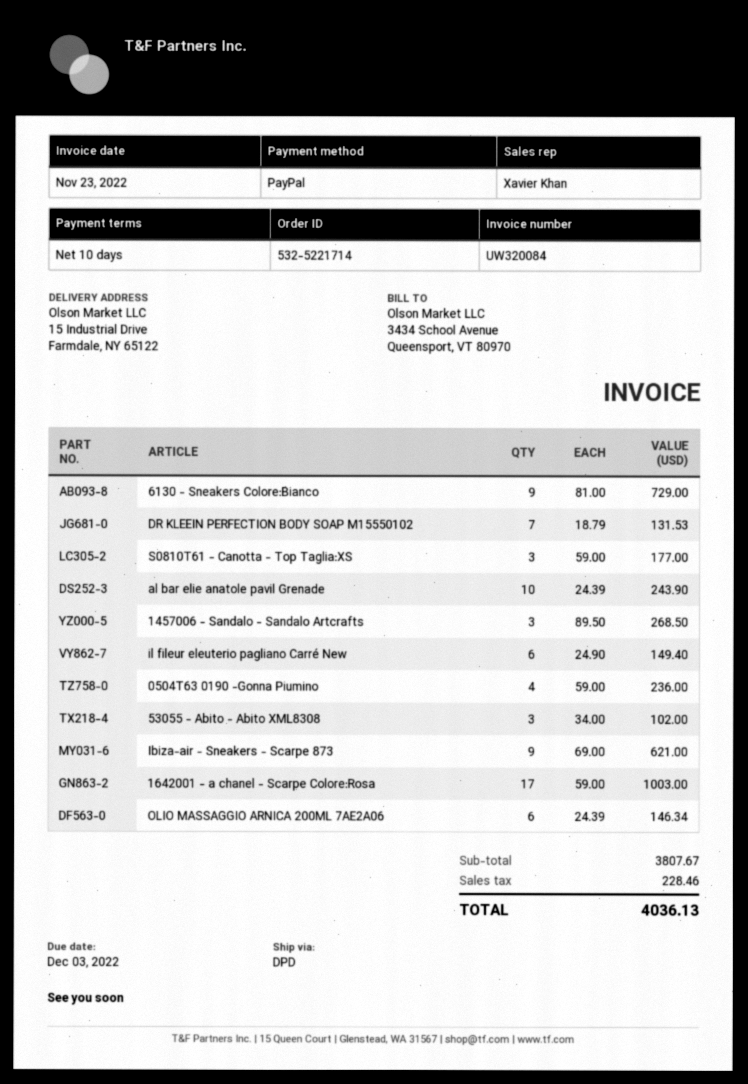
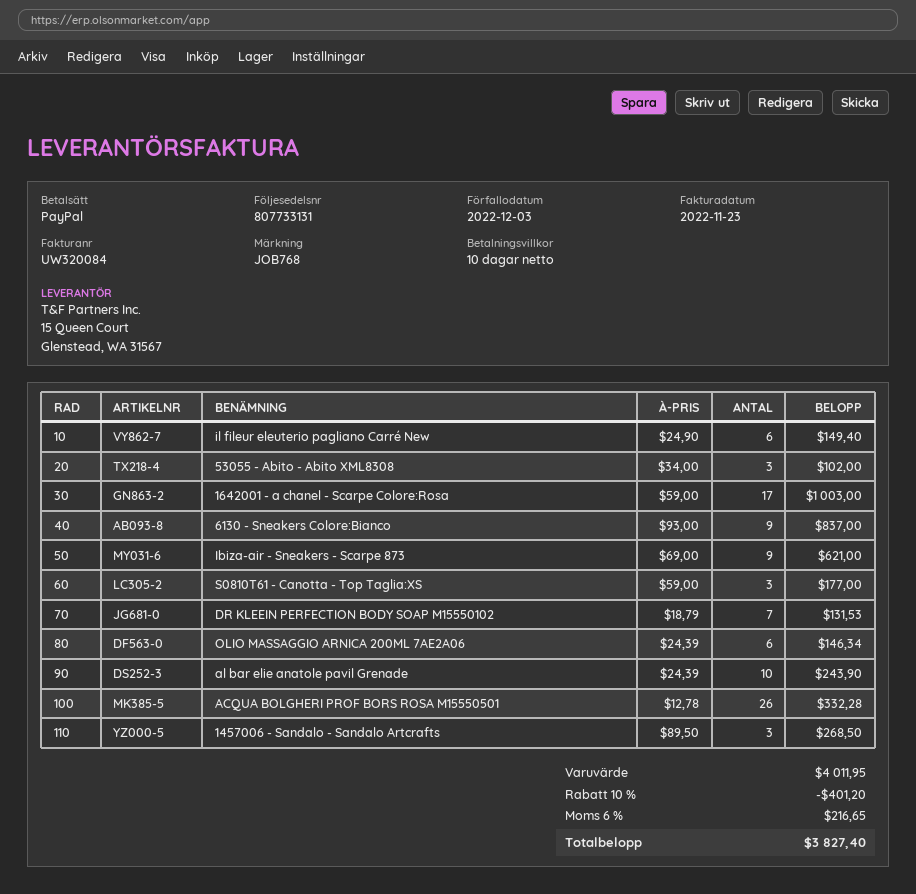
6130 - Sneakers Colore:Bianco: 9 x 81.00 = 729.00 -> 9 x 93.00 = 837.00
0504T63 0190 -Gonna Piumino: 4 x 59.00 = 236.00 -> none
ACQUA BOLGHERI PROF BORS ROSA M15550501: none -> 26 x 12.78 = 332.28
subtotal: 3807.67 -> 4011.95
discount: none -> 10% = 401.20
tax: 228.46 -> 216.65
total: 4036.13 -> 3827.40

